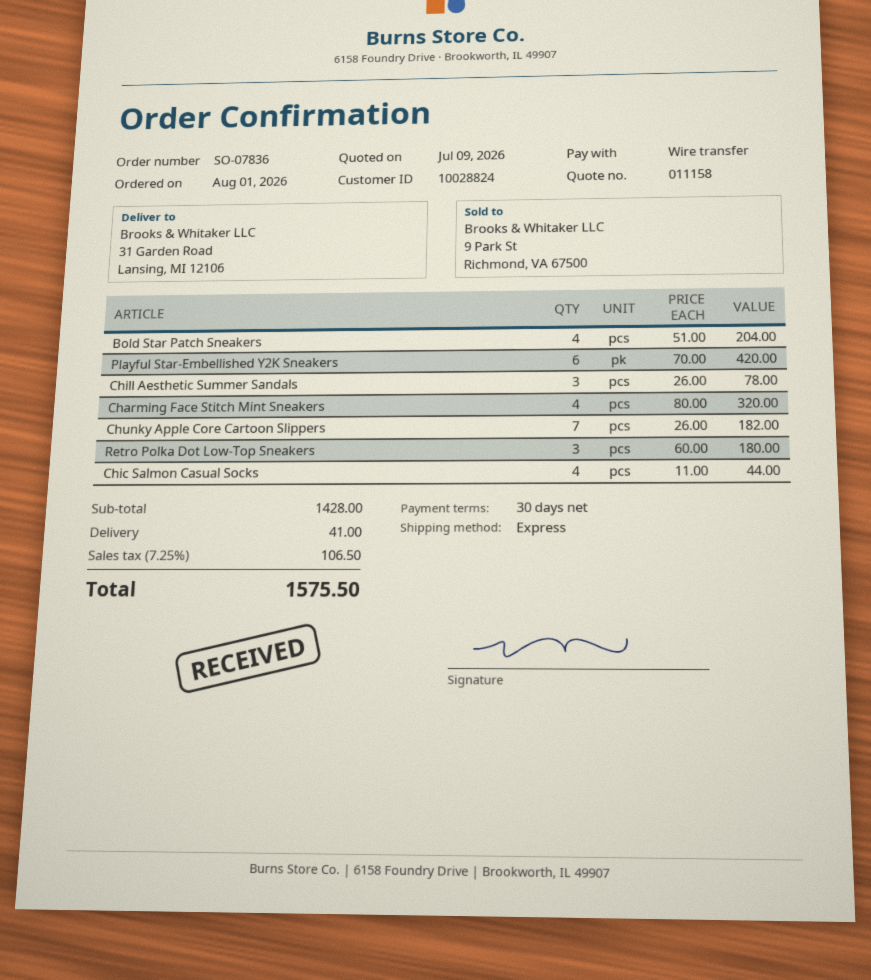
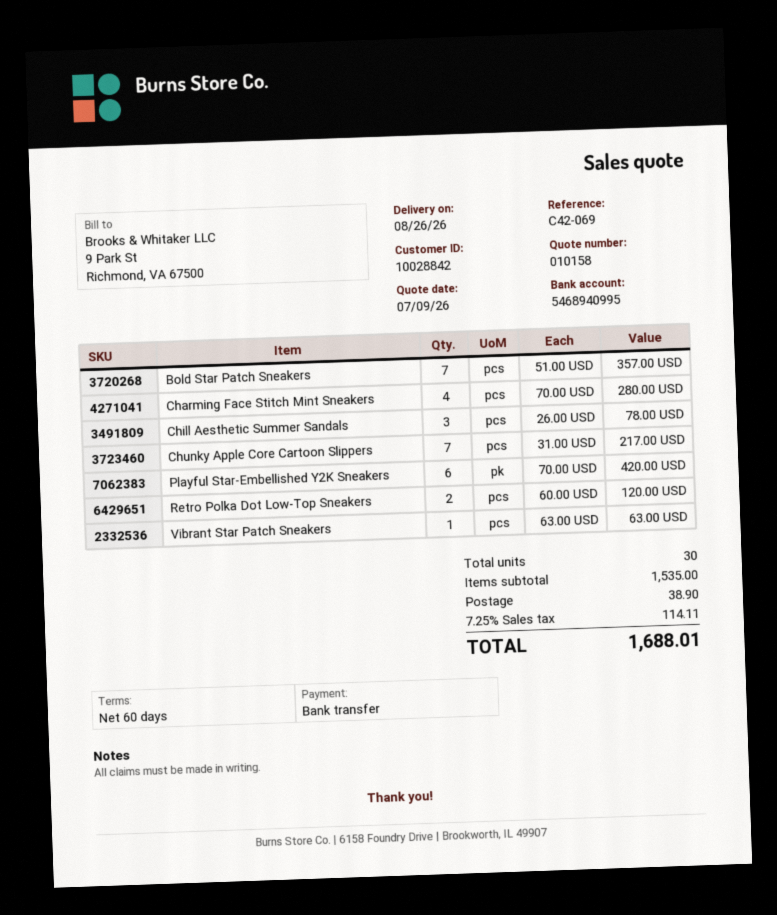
quote number: 011158 -> 010158
payment terms: 30 days -> 60 days
customer number: 10028824 -> 10028842
Bold Star Patch Sneakers: 4 x 51.00 = 204.00 -> 7 x 51.00 = 357.00
Charming Face Stitch Mint Sneakers: 4 x 80.00 = 320.00 -> 4 x 70.00 = 280.00
Chunky Apple Core Cartoon Slippers: 7 x 26.00 = 182.00 -> 7 x 31.00 = 217.00
Retro Polka Dot Low-Top Sneakers: 3 x 60.00 = 180.00 -> 2 x 60.00 = 120.00
Chic Salmon Casual Socks: 4 x 11.00 = 44.00 -> none
Vibrant Star Patch Sneakers: none -> 1 x 63.00 = 63.00
subtotal: 1428.00 -> 1535.00
shipping: 41.00 -> 38.90
tax: 7.25% = 106.50 -> 7.25% = 114.11
total: 1575.50 -> 1688.01

